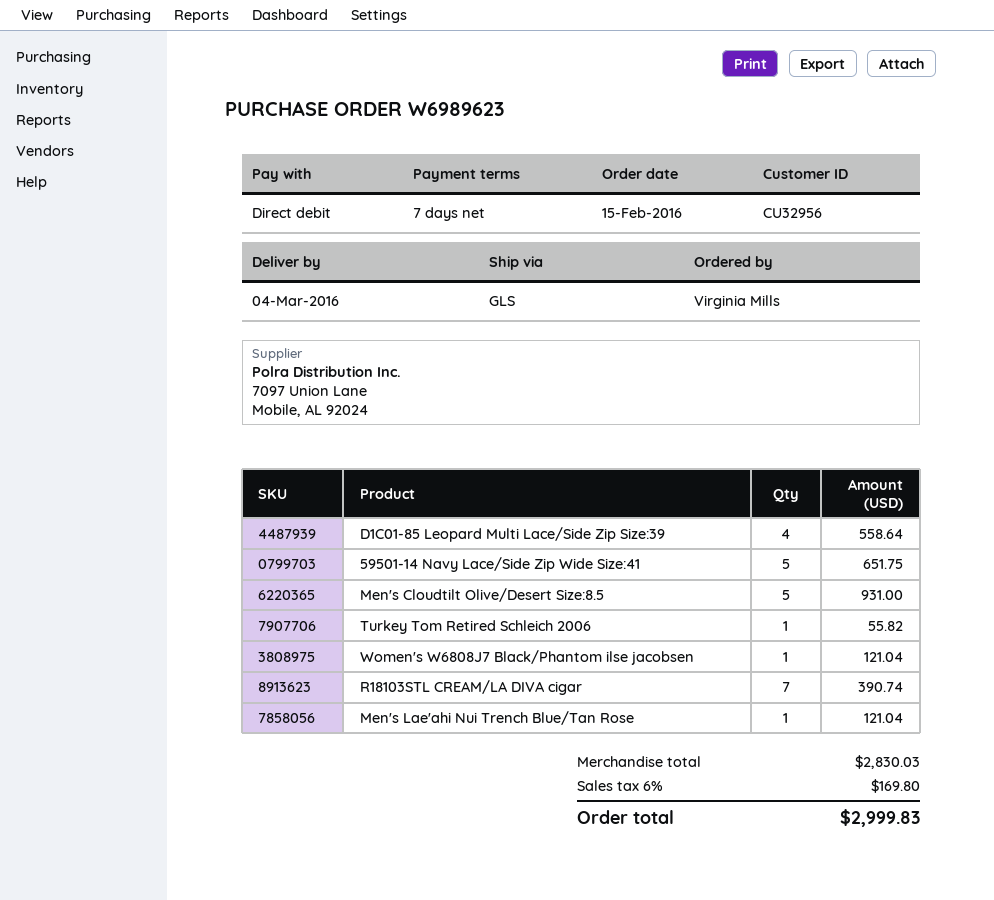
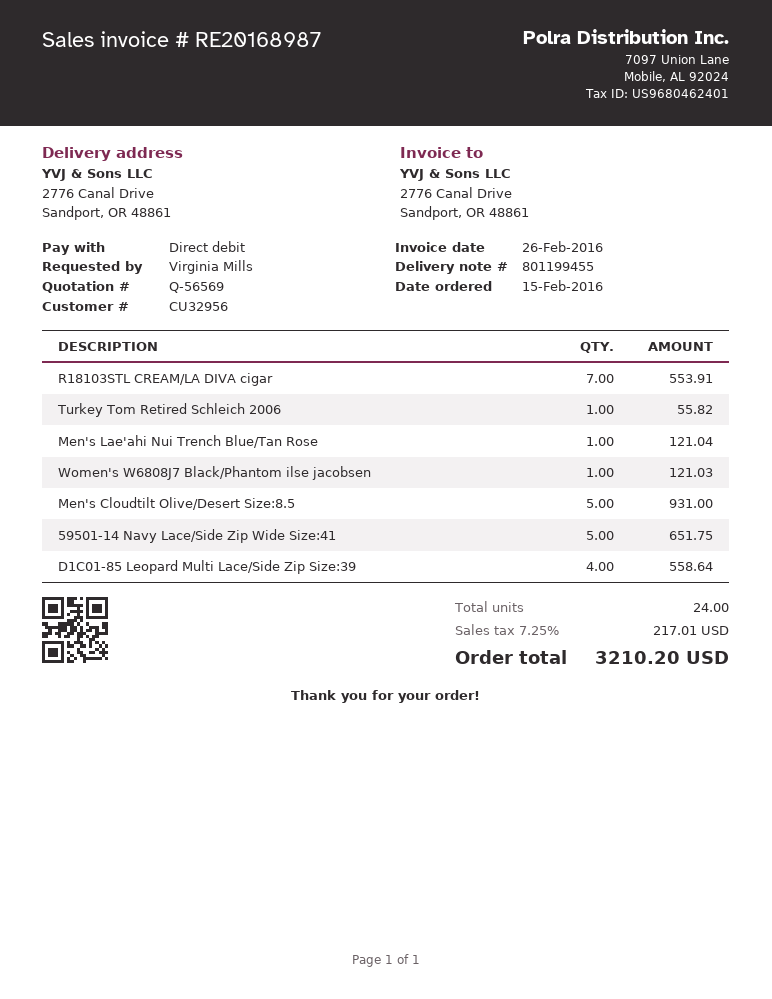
Women's W6808J7 Black/Phantom ilse jacobsen: 1 for 121.04 -> 1 for 121.03
R18103STL CREAM/LA DIVA cigar: 7 for 390.74 -> 7 for 553.91
tax: 6% = 169.80 -> 7.25% = 217.01
total: 2999.83 -> 3210.20

